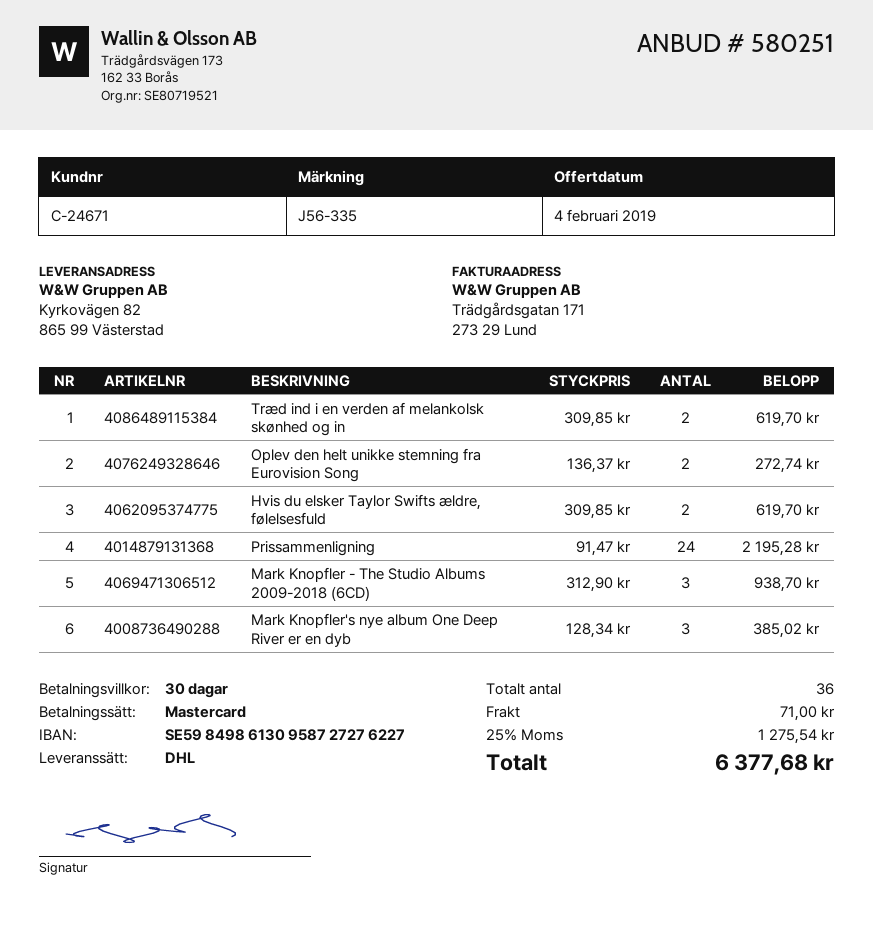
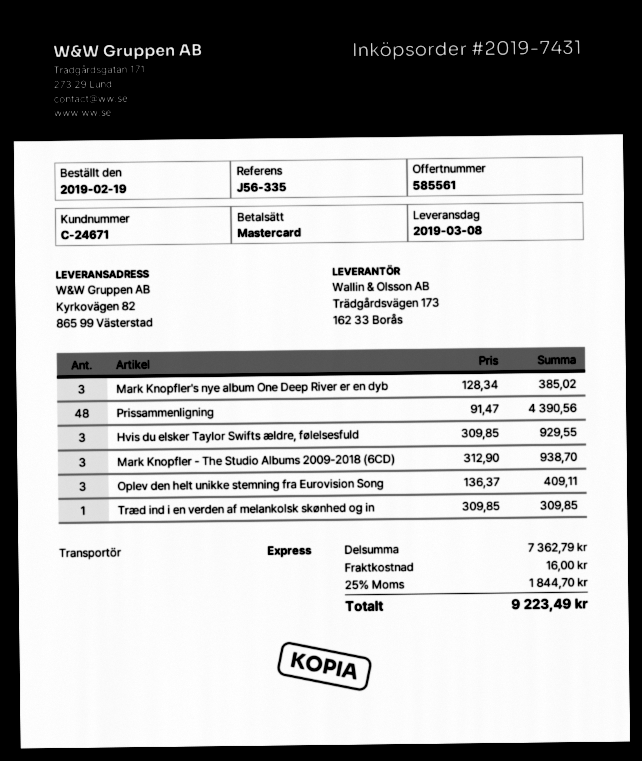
quote number: 580251 -> 585561
shipping method: DHL -> express
Træd ind i en verden af melankolsk skønhed og in: 2 x 309.85 = 619.70 -> 1 x 309.85 = 309.85
Oplev den helt unikke stemning fra Eurovision Song: 2 x 136.37 = 272.74 -> 3 x 136.37 = 409.11
Hvis du elsker Taylor Swifts ældre, følelsesfuld: 2 x 309.85 = 619.70 -> 3 x 309.85 = 929.55
Prissammenligning: 24 x 91.47 = 2195.28 -> 48 x 91.47 = 4390.56
shipping: 71.00 -> 16.00
tax: 25% = 1275.54 -> 25% = 1844.70
total: 6377.68 -> 9223.49

